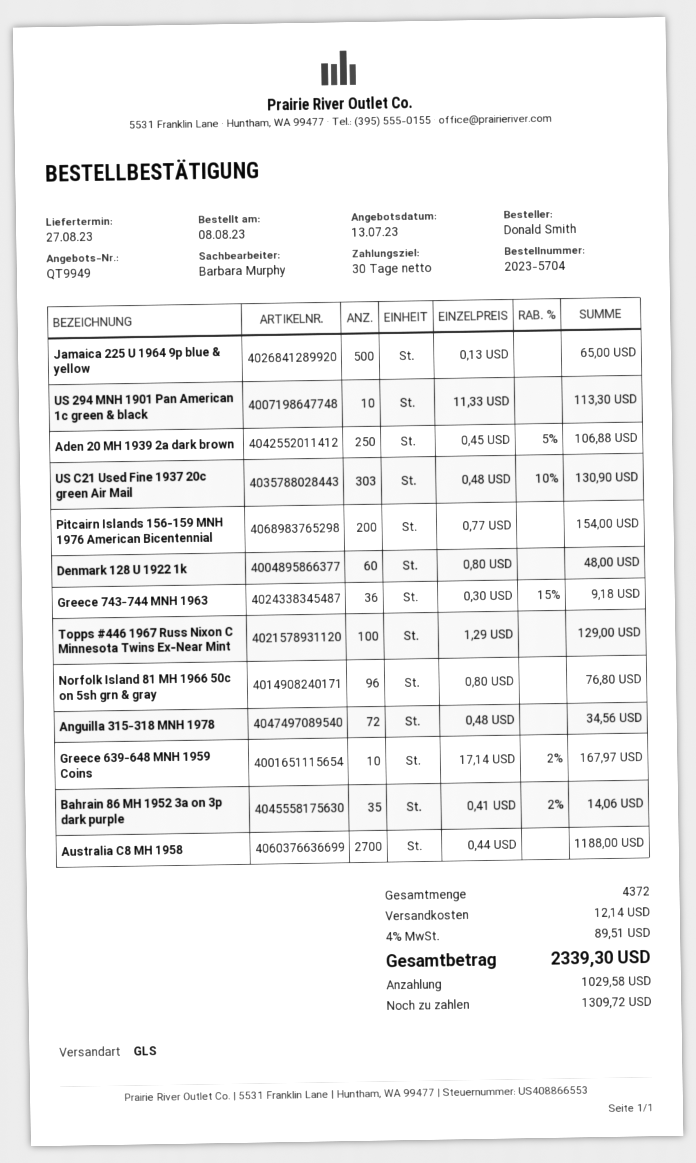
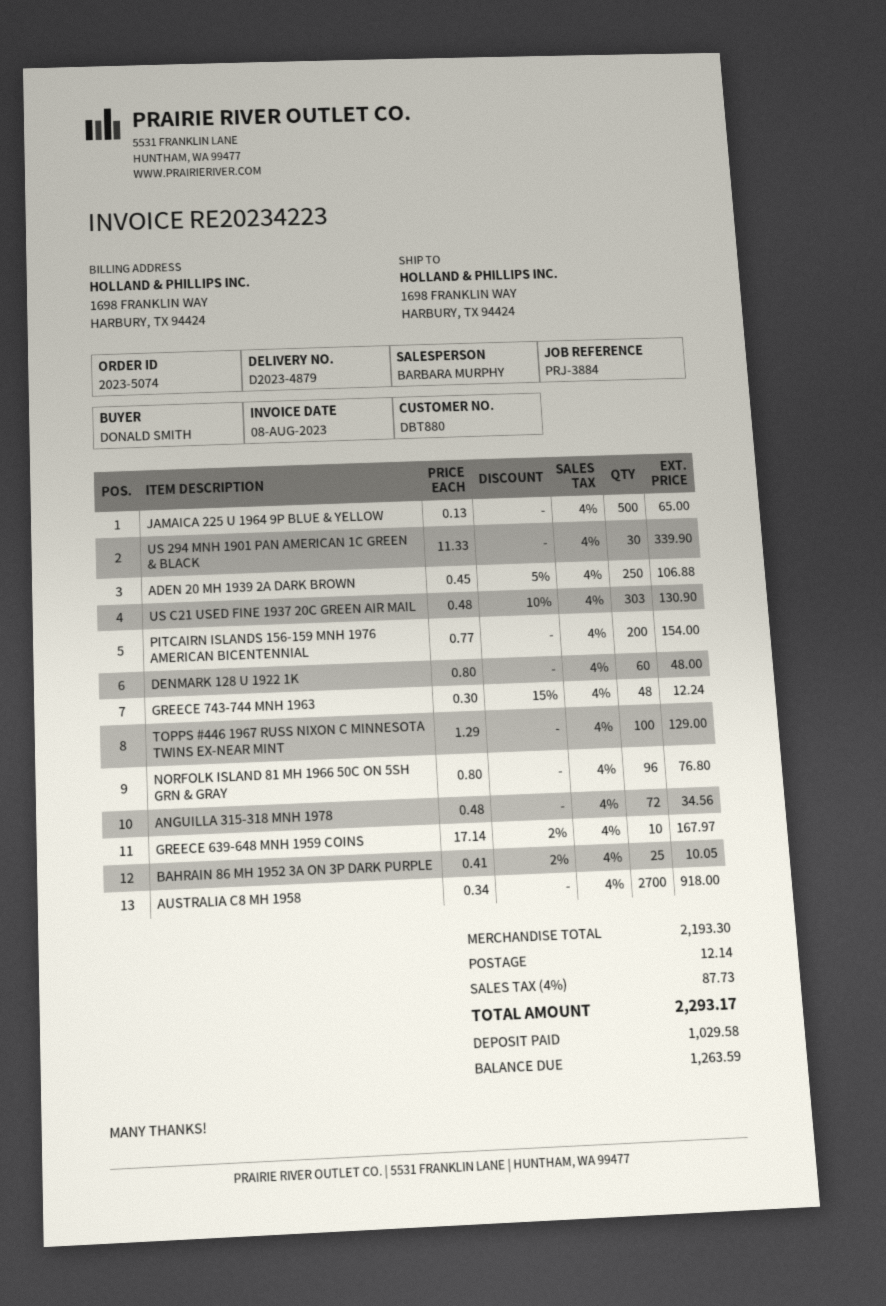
order number: 2023-5704 -> 2023-5074
US 294 MNH 1901 Pan American 1c green & black: 10 x 11.33 = 113.30 -> 30 x 11.33 = 339.90
Greece 743-744 MNH 1963: 36 x 0.30 - 15% = 9.18 -> 48 x 0.30 - 15% = 12.24
Bahrain 86 MH 1952 3a on 3p dark purple: 35 x 0.41 - 2% = 14.06 -> 25 x 0.41 - 2% = 10.05
Australia C8 MH 1958: 2700 x 0.44 = 1188.00 -> 2700 x 0.34 = 918.00
tax: 4% = 89.51 -> 4% = 87.73
total: 2339.30 -> 2293.17
balance: 1309.72 -> 1263.59

